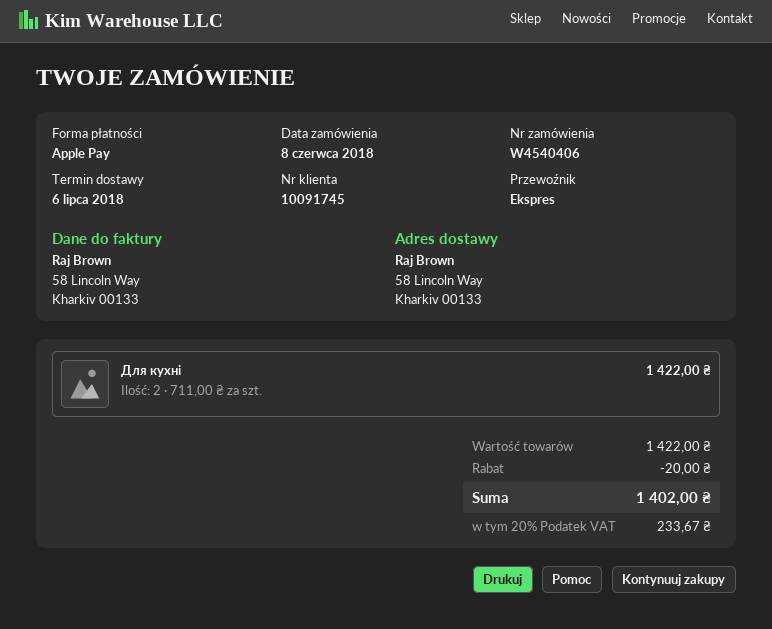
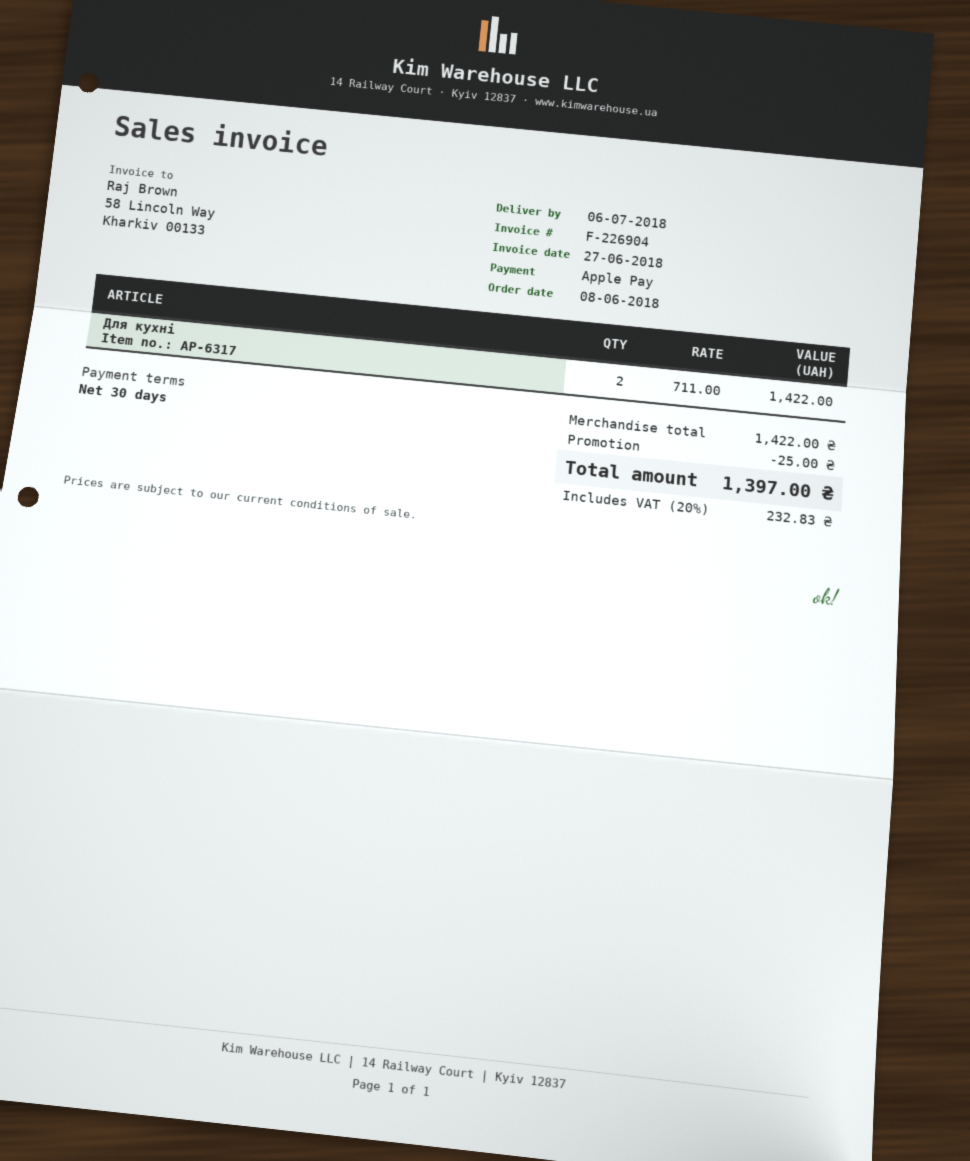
discount: 20.00 -> 25.00
tax: 20% = 233.67 -> 20% = 232.83
total: 1402.00 -> 1397.00

